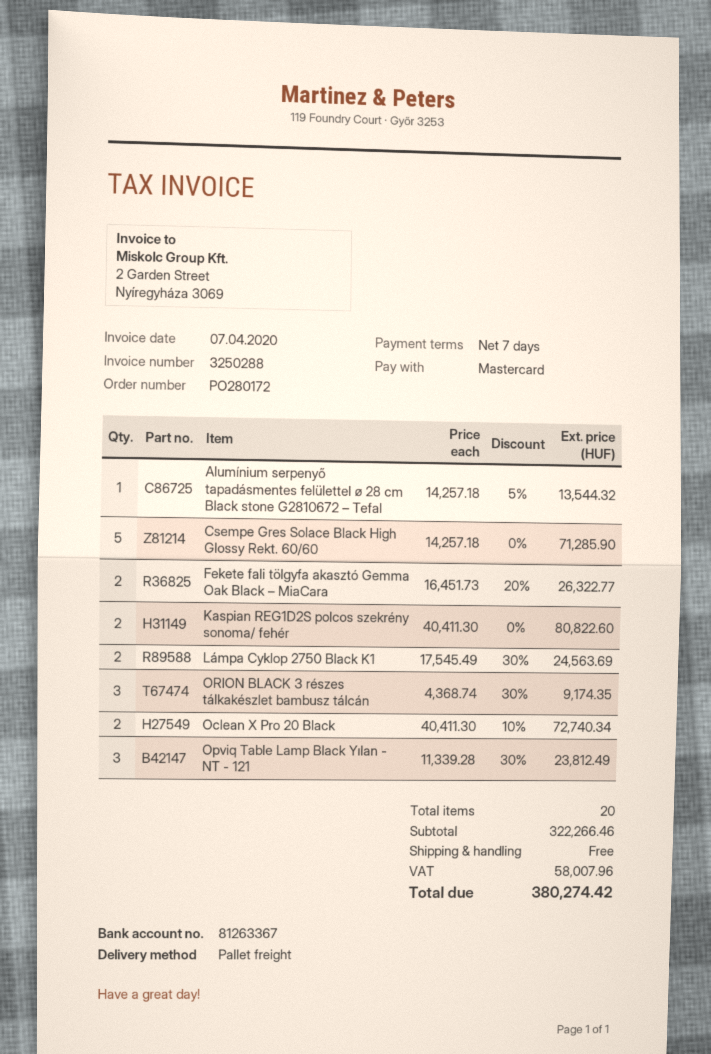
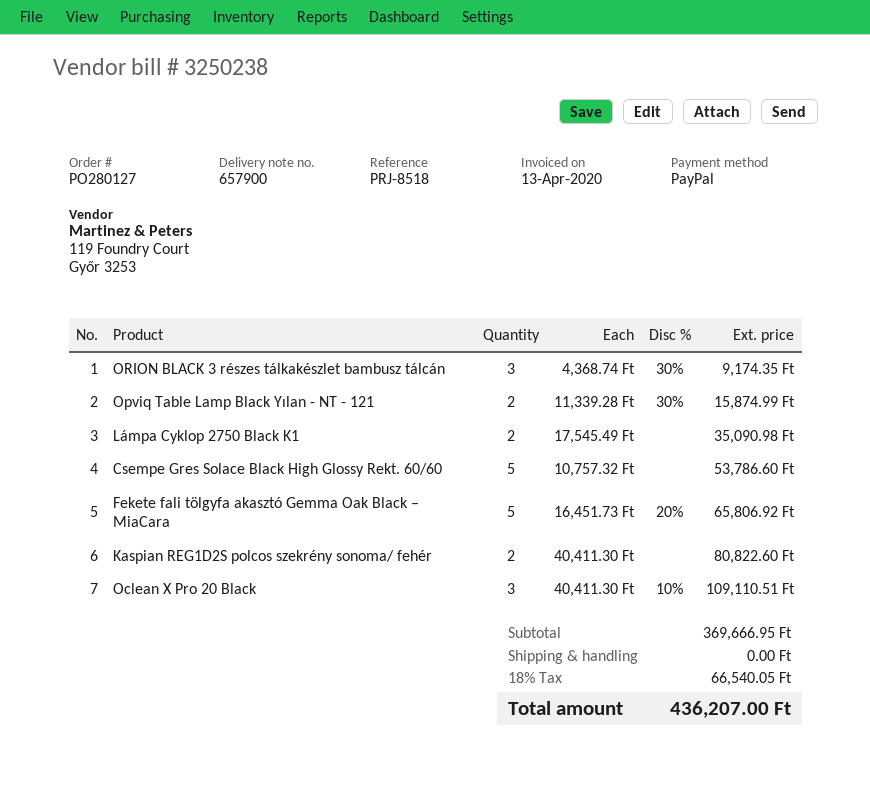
order number: PO280172 -> PO280127
invoice number: 3250288 -> 3250238
invoice date: 2020-04-07 -> 2020-04-13
payment method: Mastercard -> PayPal
Alumínium serpenyő tapadásmentes felülettel ø 28 cm Black stone G2810672 – Tefal: 1 x 14257.18 - 5% = 13544.32 -> none
Csempe Gres Solace Black High Glossy Rekt. 60/60: 5 x 14257.18 = 71285.90 -> 5 x 10757.32 = 53786.60
Fekete fali tölgyfa akasztó Gemma Oak Black – MiaCara: 2 x 16451.73 - 20% = 26322.77 -> 5 x 16451.73 - 20% = 65806.92
Lámpa Cyklop 2750 Black K1: 2 x 17545.49 - 30% = 24563.69 -> 2 x 17545.49 = 35090.98
Oclean X Pro 20 Black: 2 x 40411.30 - 10% = 72740.34 -> 3 x 40411.30 - 10% = 109110.51
Opviq Table Lamp Black Yılan - NT - 121: 3 x 11339.28 - 30% = 23812.49 -> 2 x 11339.28 - 30% = 15874.99
subtotal: 322266.46 -> 369666.95
tax: 58007.96 -> 66540.05
total: 380274.42 -> 436207.00

